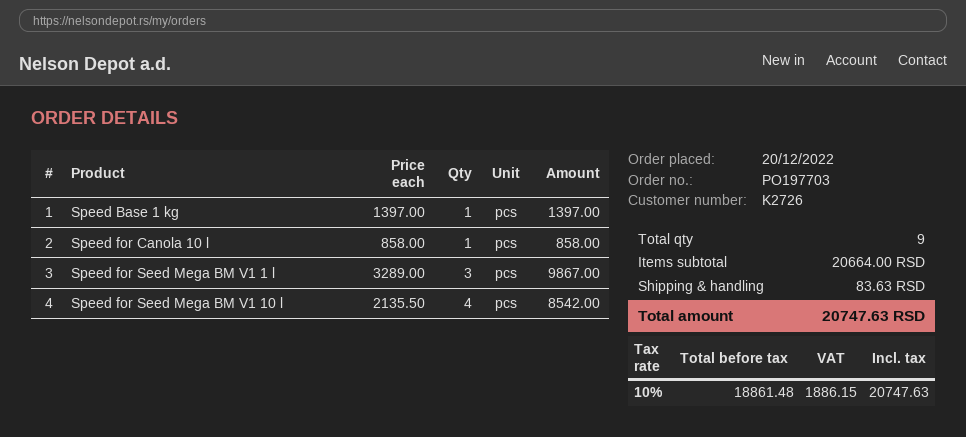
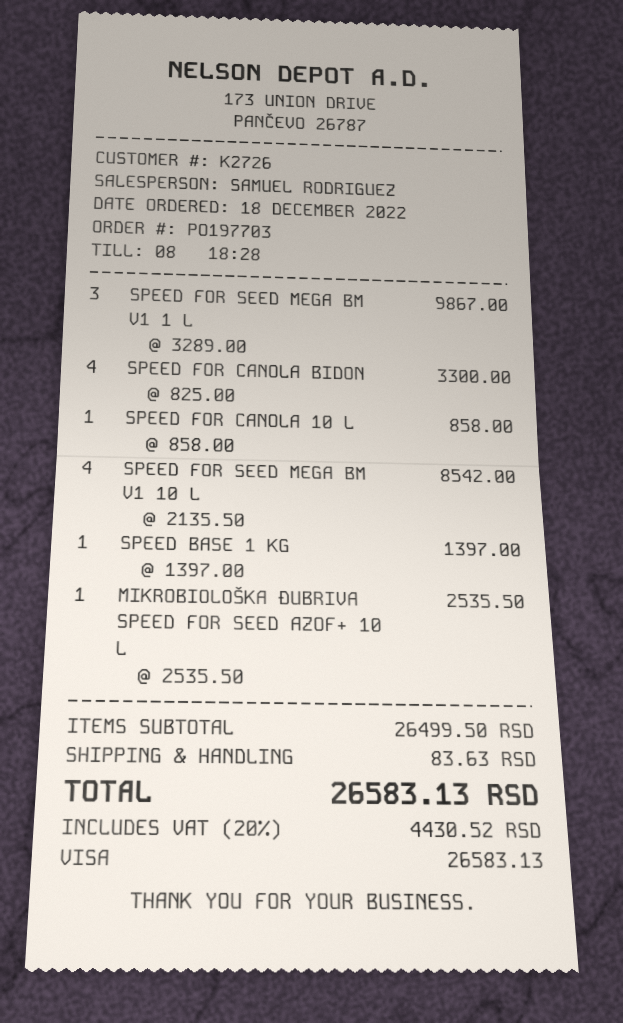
order date: 2022-12-20 -> 2022-12-18
SPEED FOR CANOLA BIDON: none -> 4 x 825.00 = 3300.00
MIKROBIOLOŠKA ĐUBRIVA SPEED FOR SEED AZOF+ 10 L: none -> 1 x 2535.50 = 2535.50
subtotal: 20664.00 -> 26499.50
tax: 10% = 1886.15 -> 20% = 4430.52
total: 20747.63 -> 26583.13

